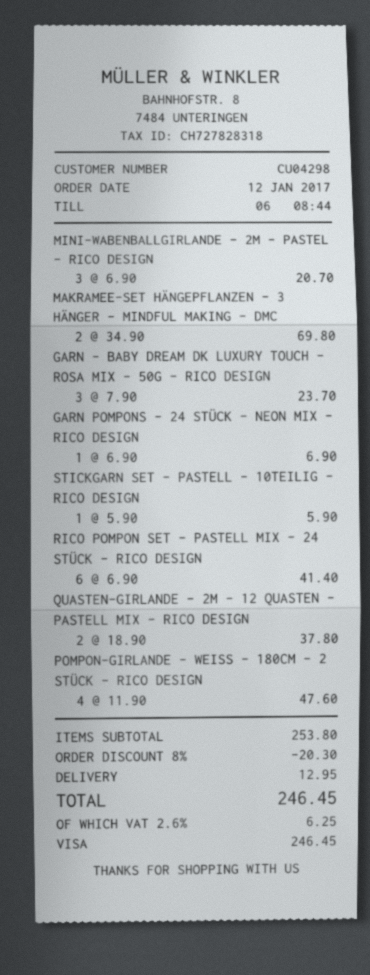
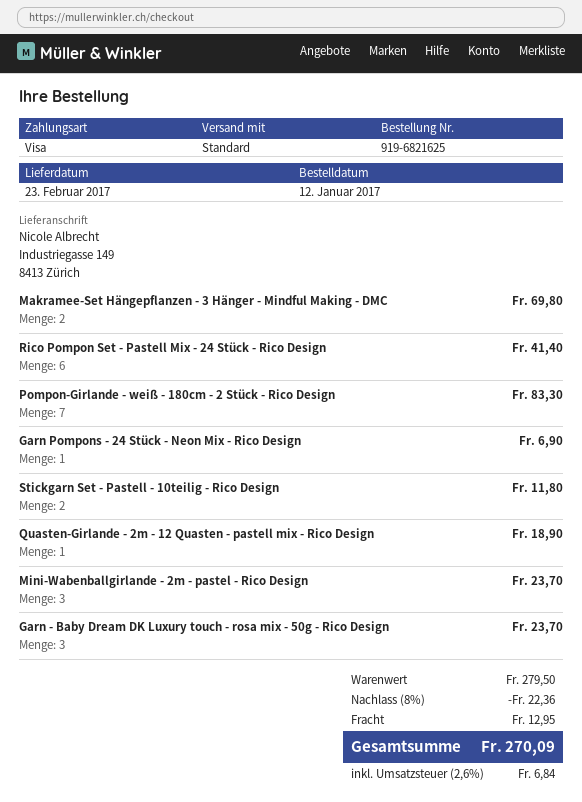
MINI-WABENBALLGIRLANDE - 2M - PASTEL - RICO DESIGN: 3 for 20.70 -> 3 for 23.70
STICKGARN SET - PASTELL - 10TEILIG - RICO DESIGN: 1 for 5.90 -> 2 for 11.80
QUASTEN-GIRLANDE - 2M - 12 QUASTEN - PASTELL MIX - RICO DESIGN: 2 for 37.80 -> 1 for 18.90
POMPON-GIRLANDE - WEISS - 180CM - 2 STÜCK - RICO DESIGN: 4 for 47.60 -> 7 for 83.30
subtotal: 253.80 -> 279.50
discount: 8% = 20.30 -> 8% = 22.36
tax: 2.6% = 6.25 -> 2.6% = 6.84
total: 246.45 -> 270.09

